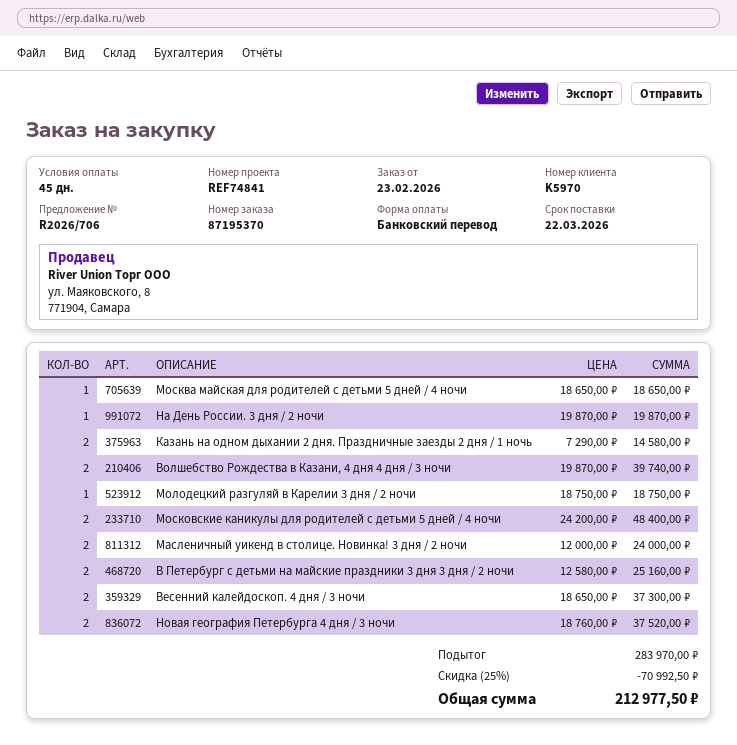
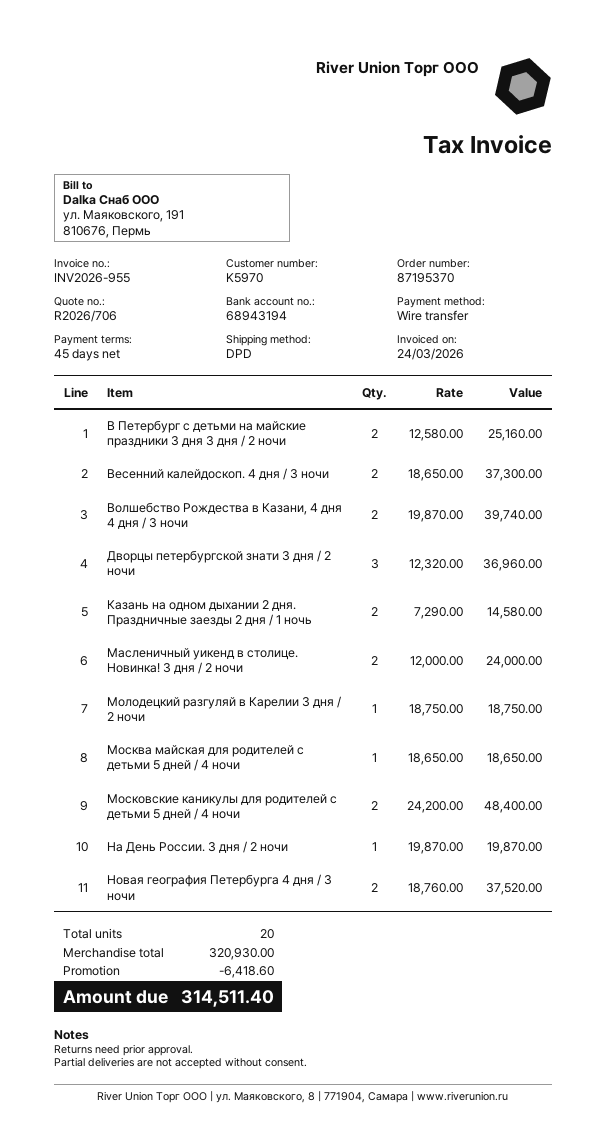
Дворцы петербургской знати 3 дня / 2 ночи: none -> 3 x 12320.00 = 36960.00
subtotal: 283970.00 -> 320930.00
discount: 70992.50 -> 6418.60
total: 212977.50 -> 314511.40

